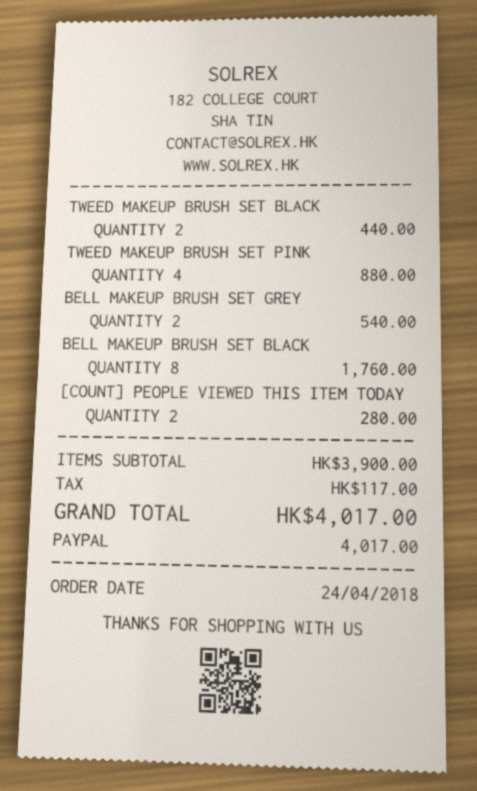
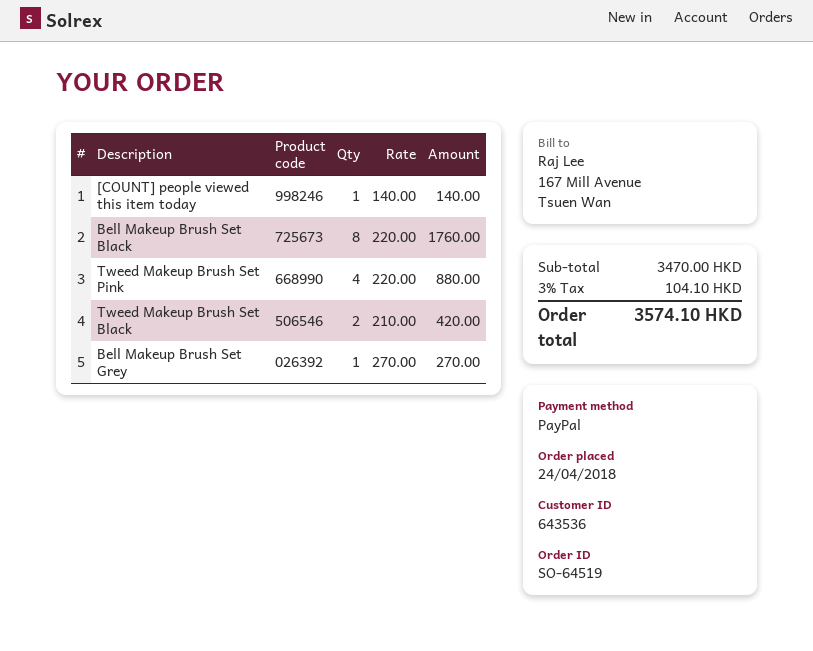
TWEED MAKEUP BRUSH SET BLACK: 2 for 440.00 -> 2 for 420.00
BELL MAKEUP BRUSH SET GREY: 2 for 540.00 -> 1 for 270.00
[COUNT] PEOPLE VIEWED THIS ITEM TODAY: 2 for 280.00 -> 1 for 140.00
subtotal: 3900.00 -> 3470.00
tax: 117.00 -> 104.10
total: 4017.00 -> 3574.10

